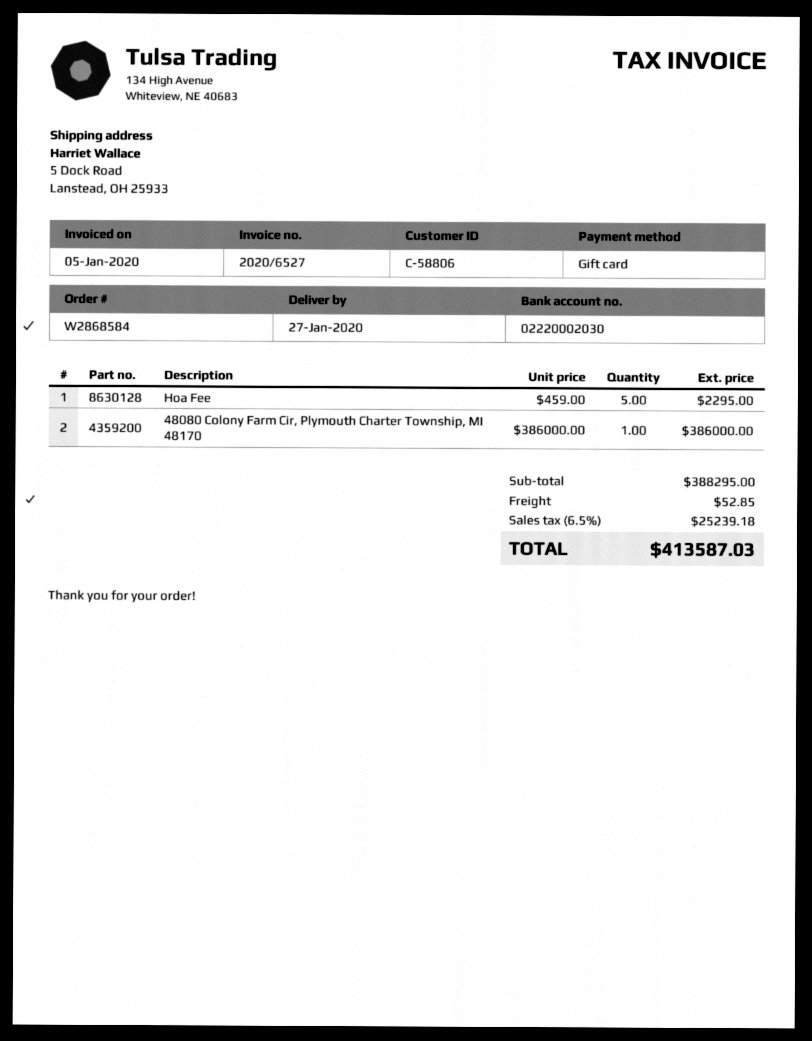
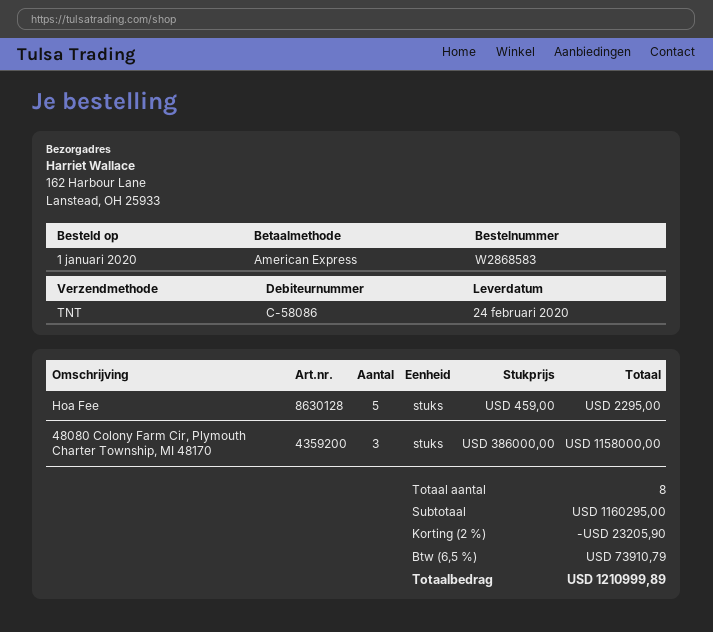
order number: W2868584 -> W2868583
delivery date: 2020-01-27 -> 2020-02-24
customer number: C-58806 -> C-58086
payment method: gift card -> American Express
ship to: 5 Dock Road, Lanstead, OH 25933 -> 162 Harbour Lane, Lanstead, OH 25933
48080 Colony Farm Cir, Plymouth Charter Township, MI 48170: 1 x 386000.00 = 386000.00 -> 3 x 386000.00 = 1158000.00
subtotal: 388295.00 -> 1160295.00
discount: none -> 2% = 23205.90
shipping: 52.85 -> none
tax: 6.5% = 25239.18 -> 6.5% = 73910.79
total: 413587.03 -> 1210999.89

